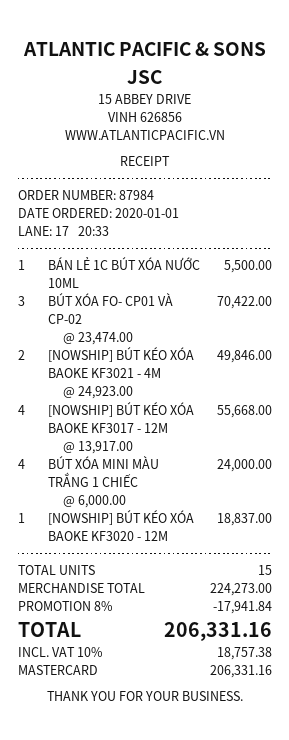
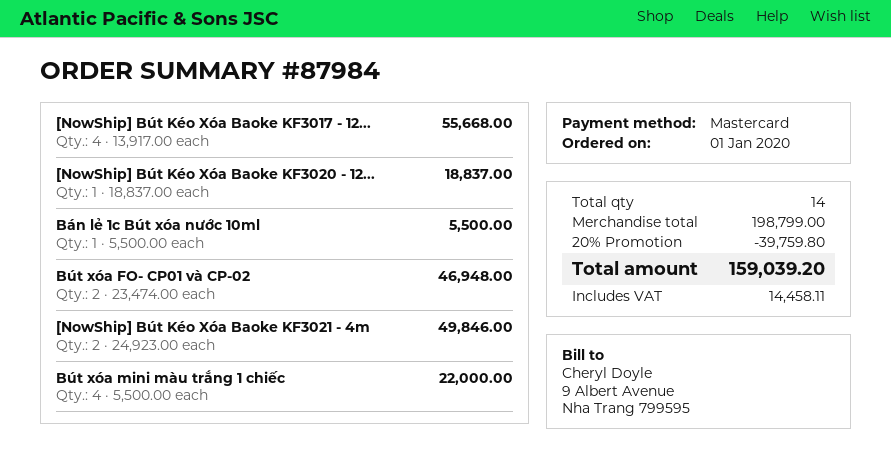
BÚT XÓA FO- CP01 VÀ CP-02: 3 x 23474.00 = 70422.00 -> 2 x 23474.00 = 46948.00
BÚT XÓA MINI MÀU TRẮNG 1 CHIẾC: 4 x 6000.00 = 24000.00 -> 4 x 5500.00 = 22000.00
total quantity: 15 -> 14
subtotal: 224273.00 -> 198799.00
discount: 8% = 17941.84 -> 20% = 39759.80
tax: 18757.38 -> 14458.11
total: 206331.16 -> 159039.20

